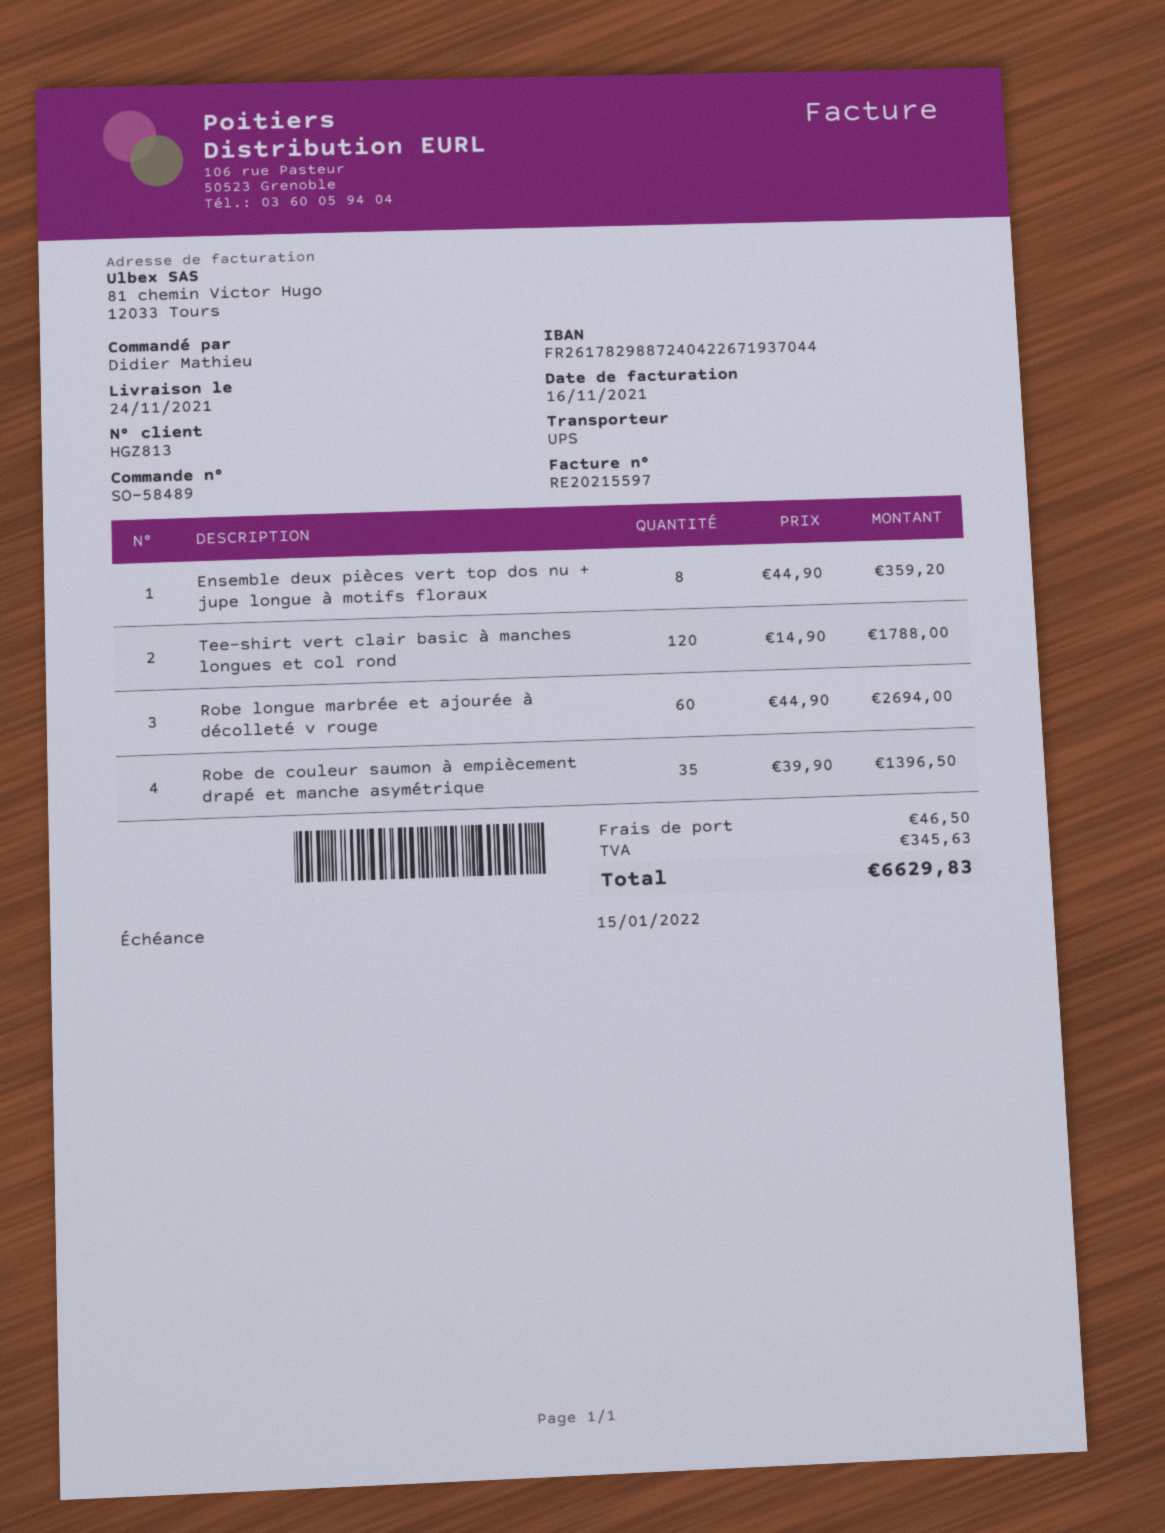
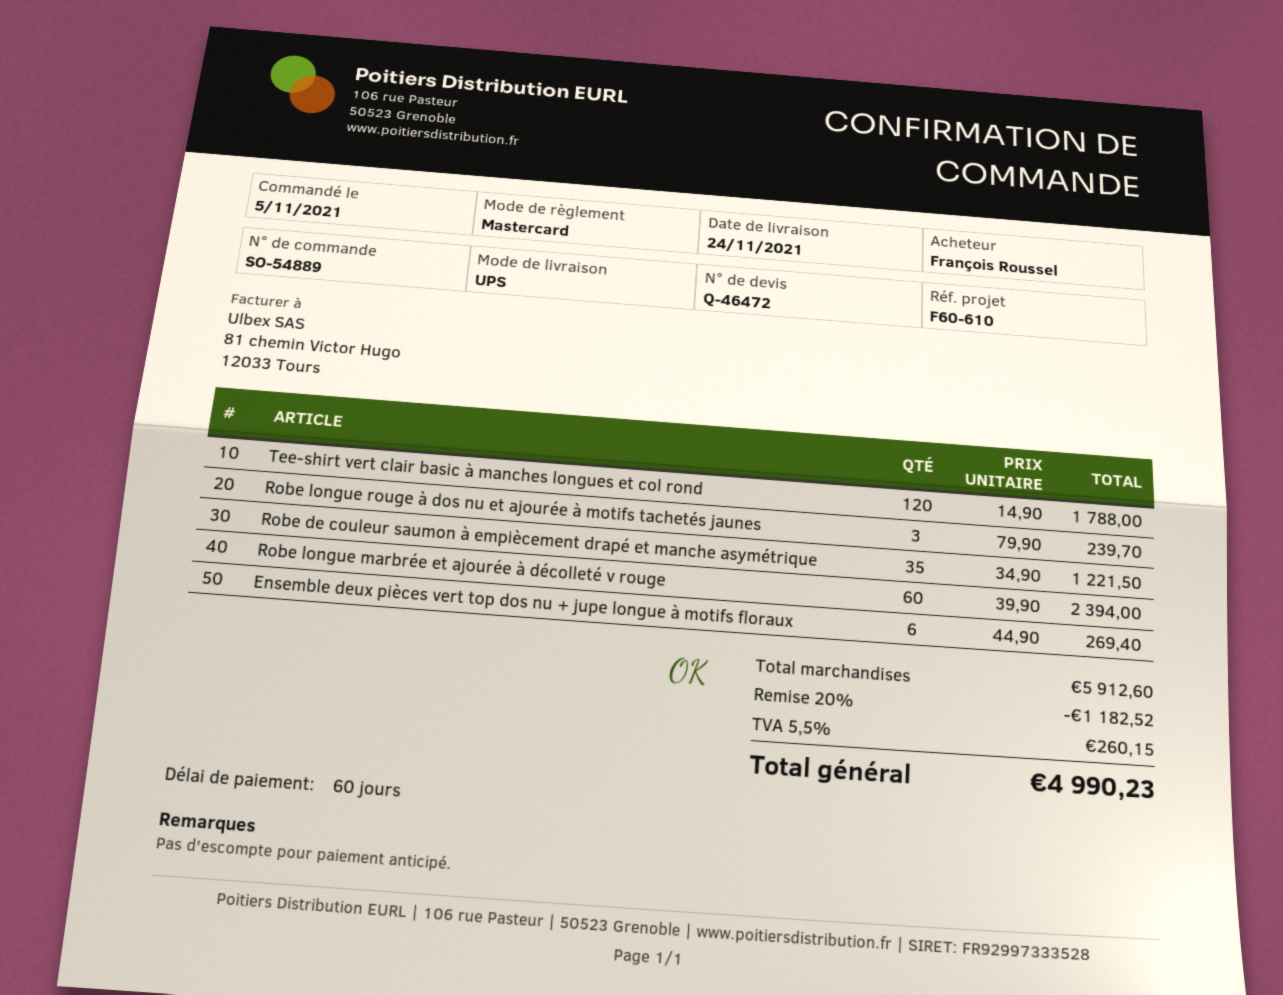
order number: SO-58489 -> SO-54889
ordered by: Didier Mathieu -> François Roussel
Ensemble deux pièces vert top dos nu + jupe longue à motifs floraux: 8 x 44.90 = 359.20 -> 6 x 44.90 = 269.40
Robe longue marbrée et ajourée à décolleté v rouge: 60 x 44.90 = 2694.00 -> 60 x 39.90 = 2394.00
Robe de couleur saumon à empiècement drapé et manche asymétrique: 35 x 39.90 = 1396.50 -> 35 x 34.90 = 1221.50
Robe longue rouge à dos nu et ajourée à motifs tachetés jaunes: none -> 3 x 79.90 = 239.70
discount: none -> 20% = 1182.52
shipping: 46.50 -> none
tax: 345.63 -> 260.15
total: 6629.83 -> 4990.23

